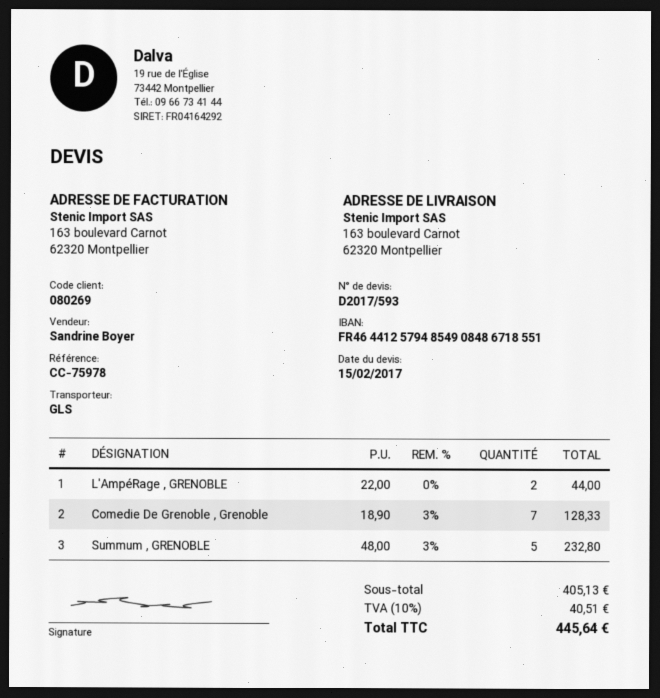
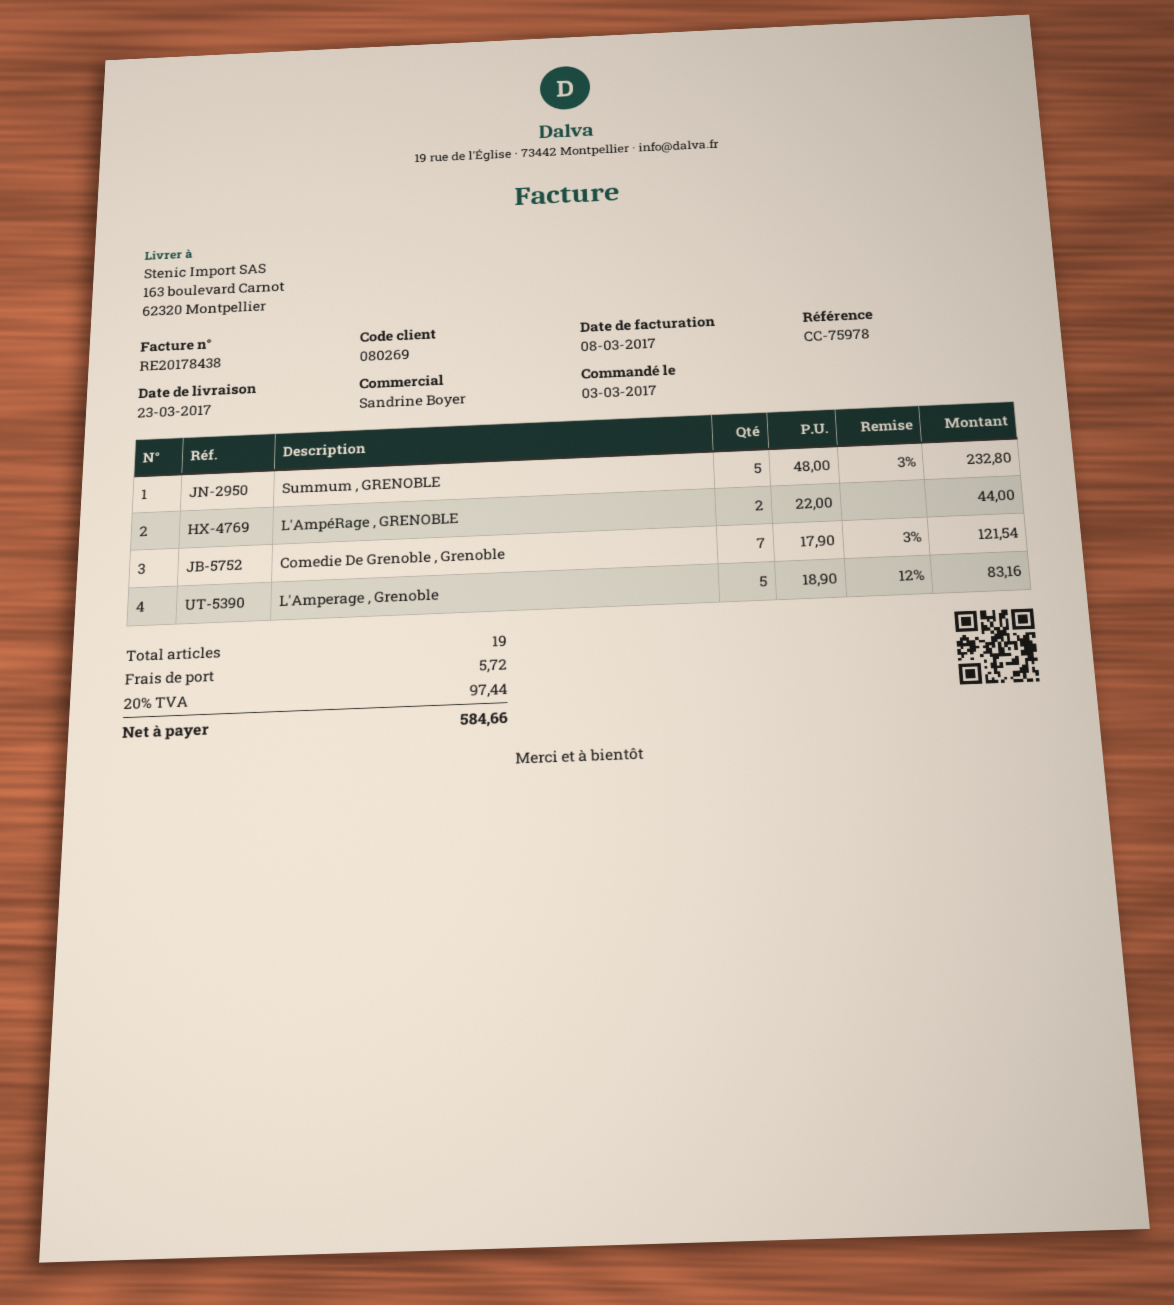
Comedie De Grenoble , Grenoble: 7 x 18.90 - 3% = 128.33 -> 7 x 17.90 - 3% = 121.54
L'Amperage , Grenoble: none -> 5 x 18.90 - 12% = 83.16
shipping: none -> 5.72
tax: 10% = 40.51 -> 20% = 97.44
total: 445.64 -> 584.66

